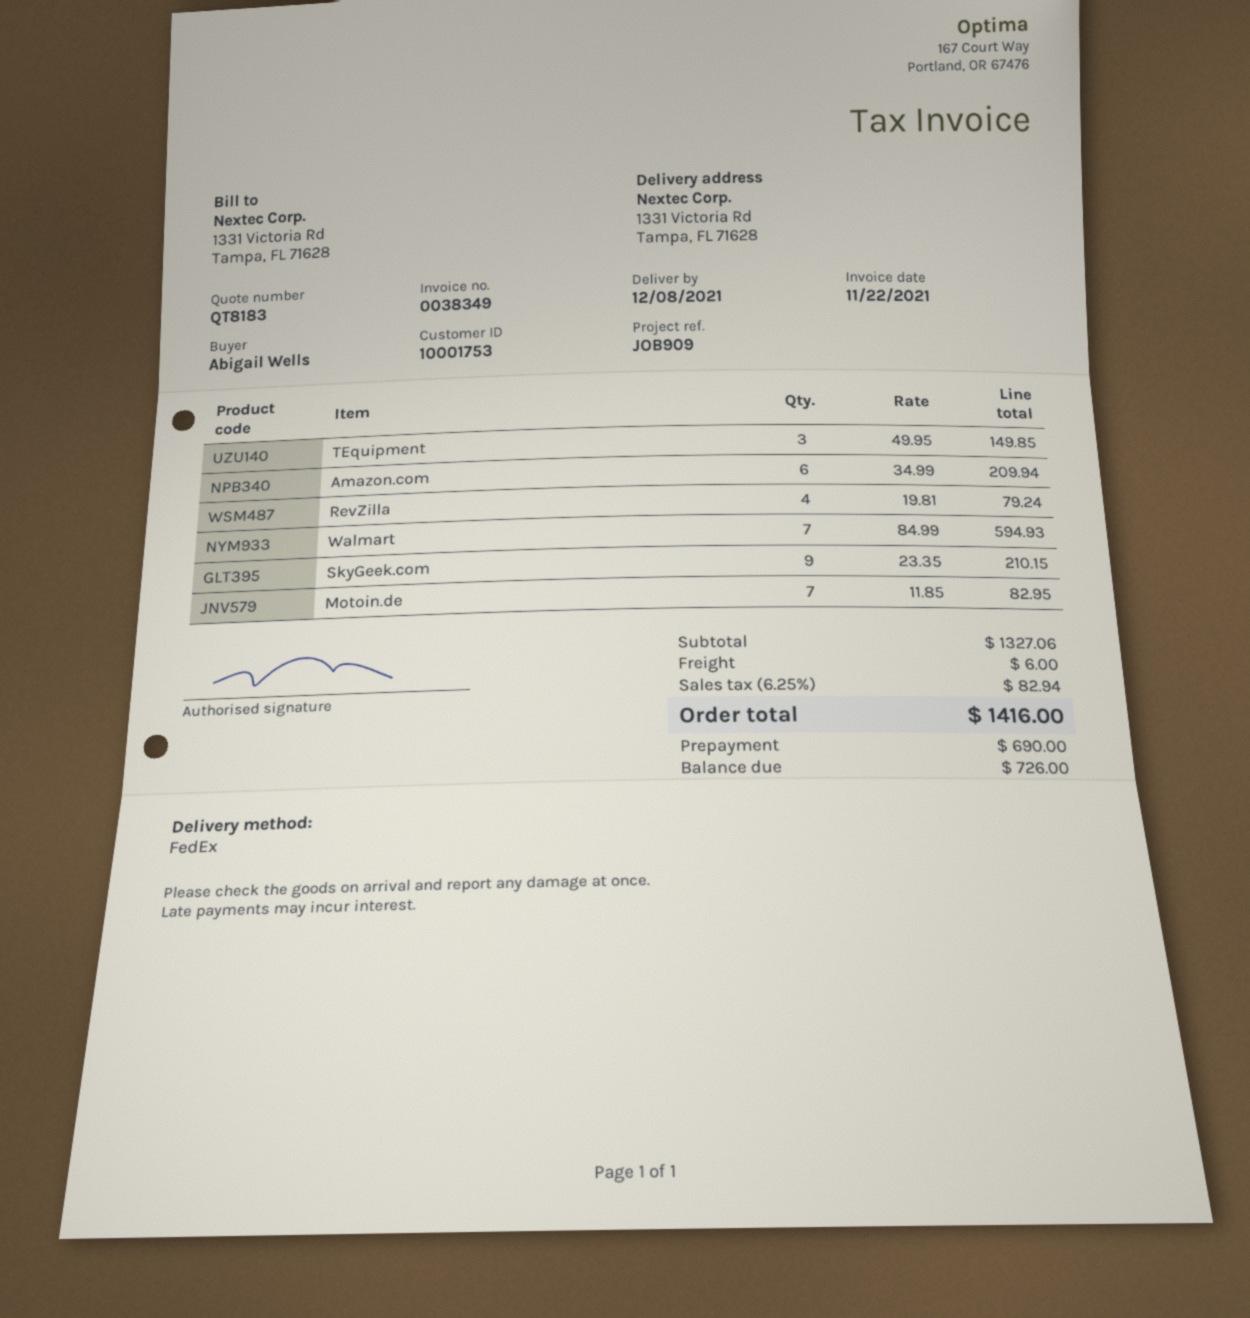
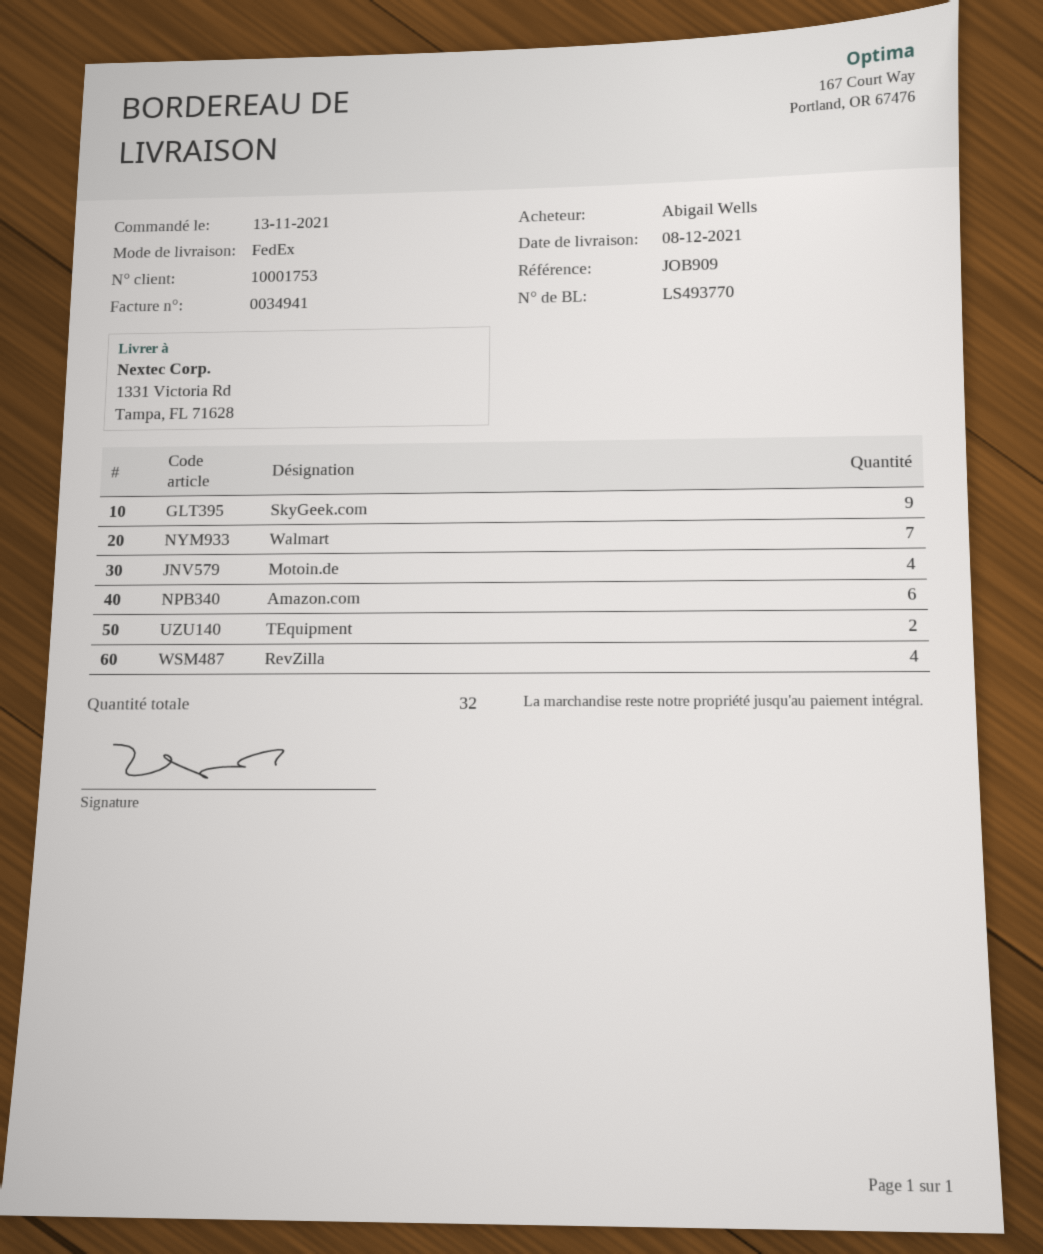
invoice number: 0038349 -> 0034941
TEquipment: 3 -> 2
Motoin.de: 7 -> 4

